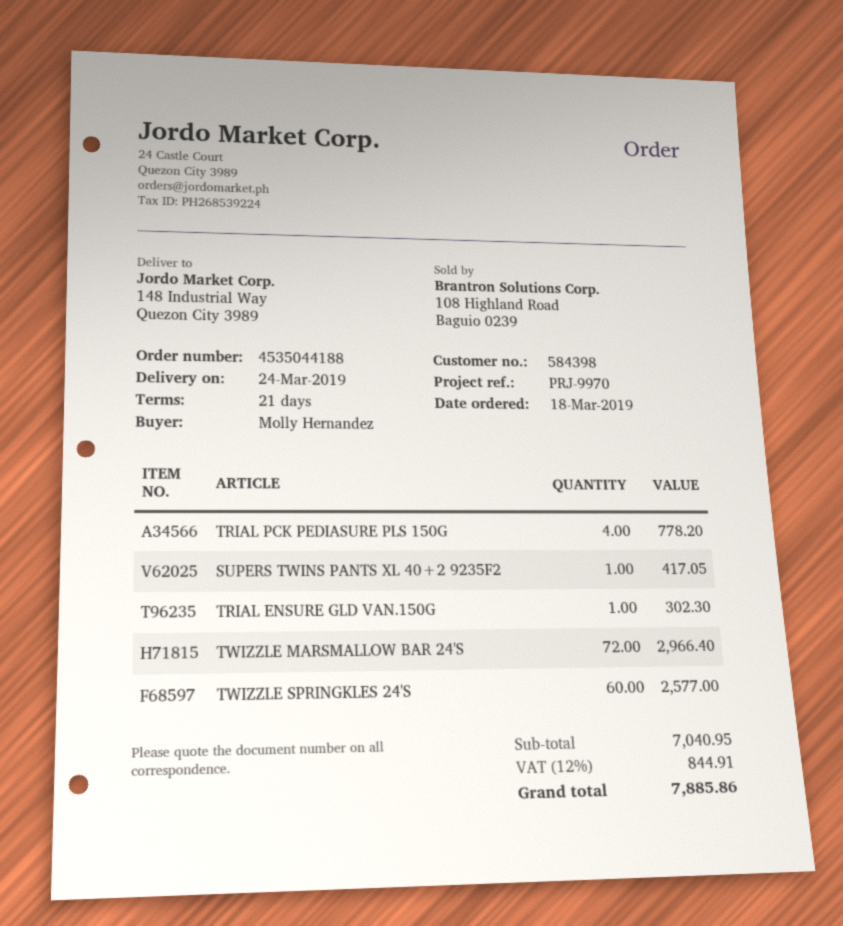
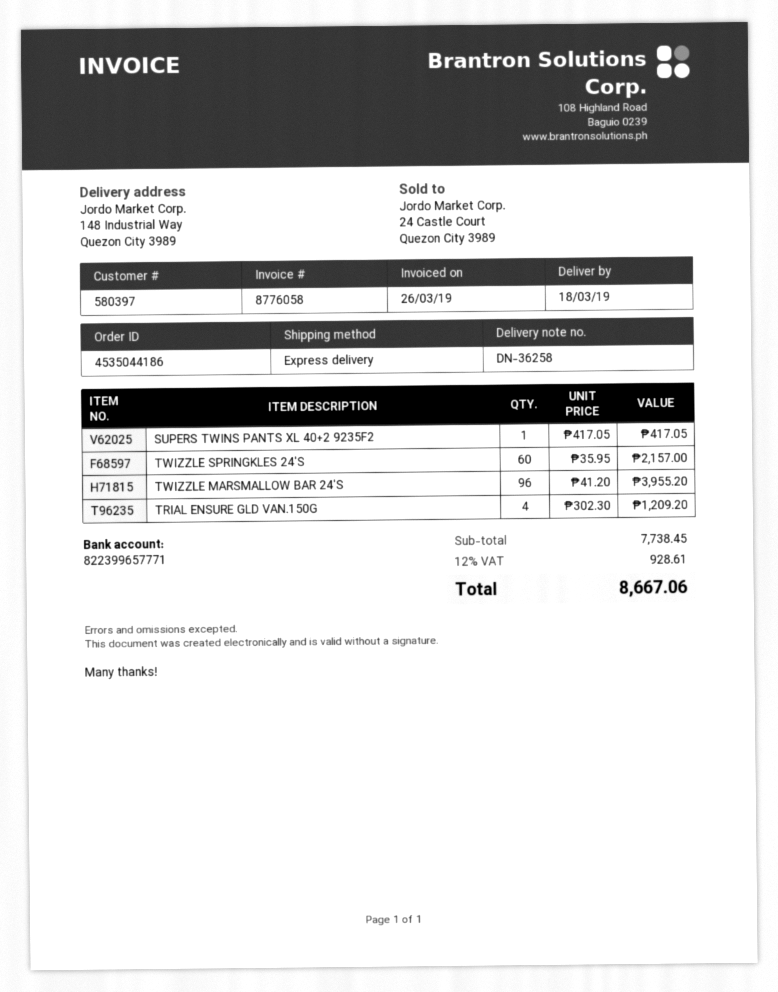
order number: 4535044188 -> 4535044186
delivery date: 2019-03-24 -> 2019-03-18
customer number: 584398 -> 580397
TRIAL PCK PEDIASURE PLS 150G: 4 for 778.20 -> none
TRIAL ENSURE GLD VAN.150G: 1 for 302.30 -> 4 for 1209.20
TWIZZLE MARSMALLOW BAR 24'S: 72 for 2966.40 -> 96 for 3955.20
TWIZZLE SPRINGKLES 24'S: 60 for 2577.00 -> 60 for 2157.00
subtotal: 7040.95 -> 7738.45
tax: 12% = 844.91 -> 12% = 928.61
total: 7885.86 -> 8667.06

